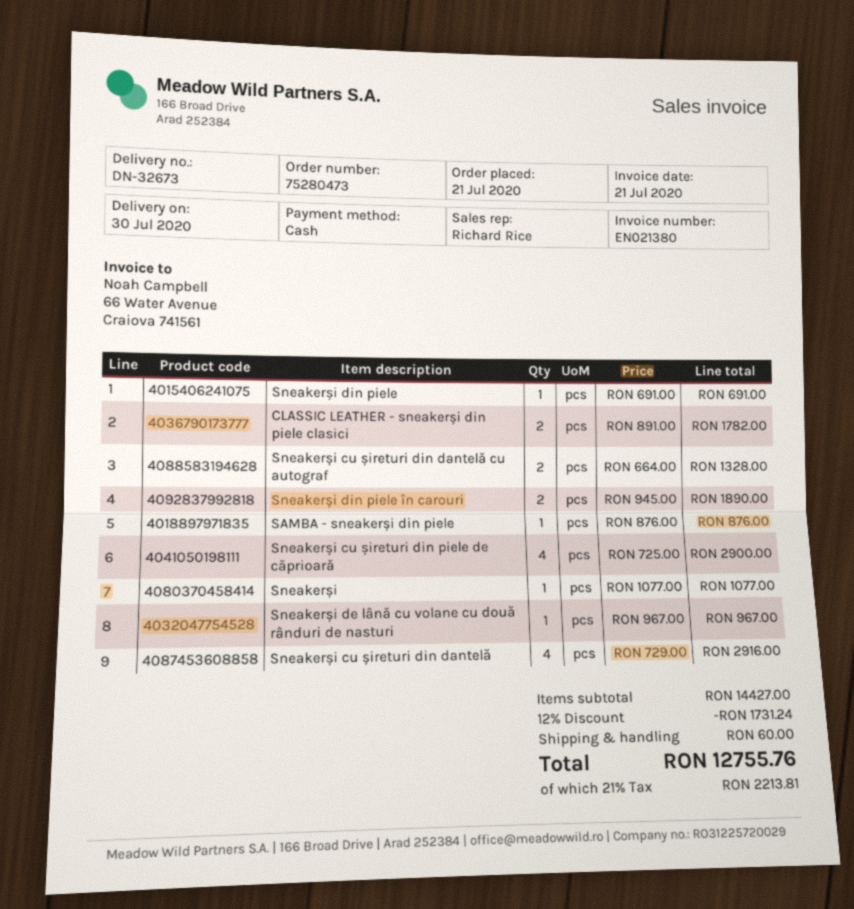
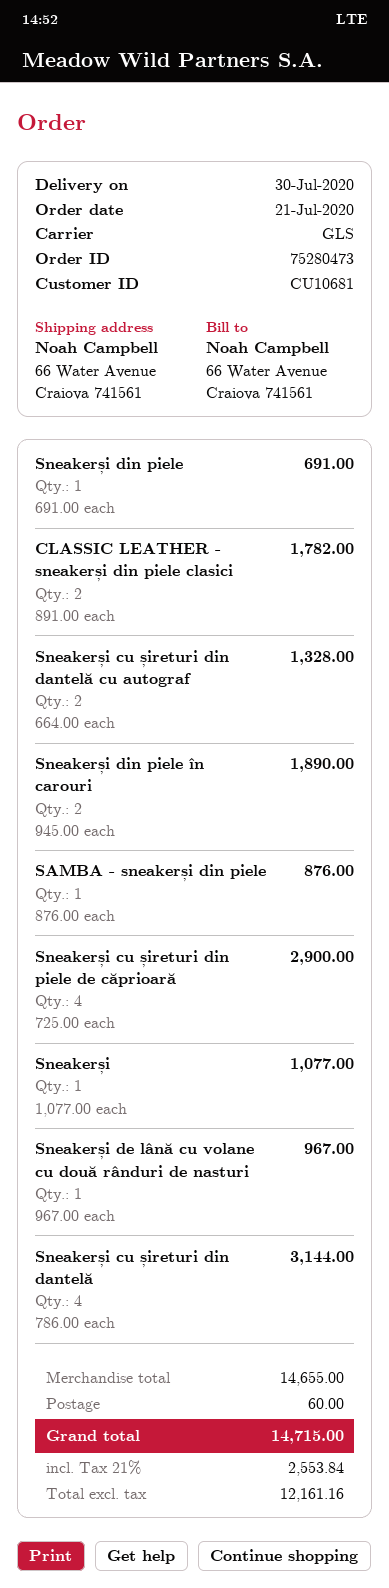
Sneakerși cu șireturi din dantelă: 4 x 729.00 = 2916.00 -> 4 x 786.00 = 3144.00
subtotal: 14427.00 -> 14655.00
discount: 12% = 1731.24 -> none
tax: 21% = 2213.81 -> 21% = 2553.84
total: 12755.76 -> 14715.00

